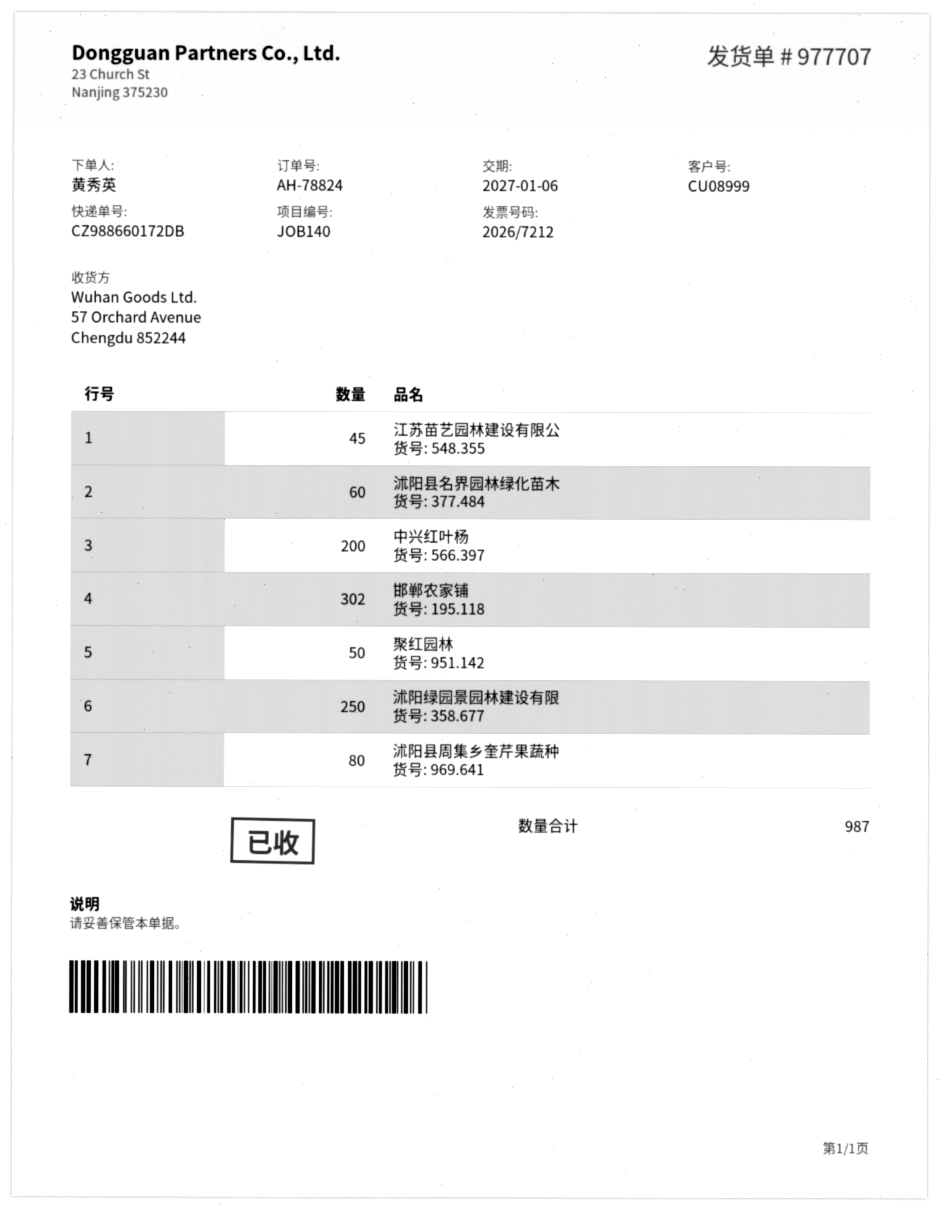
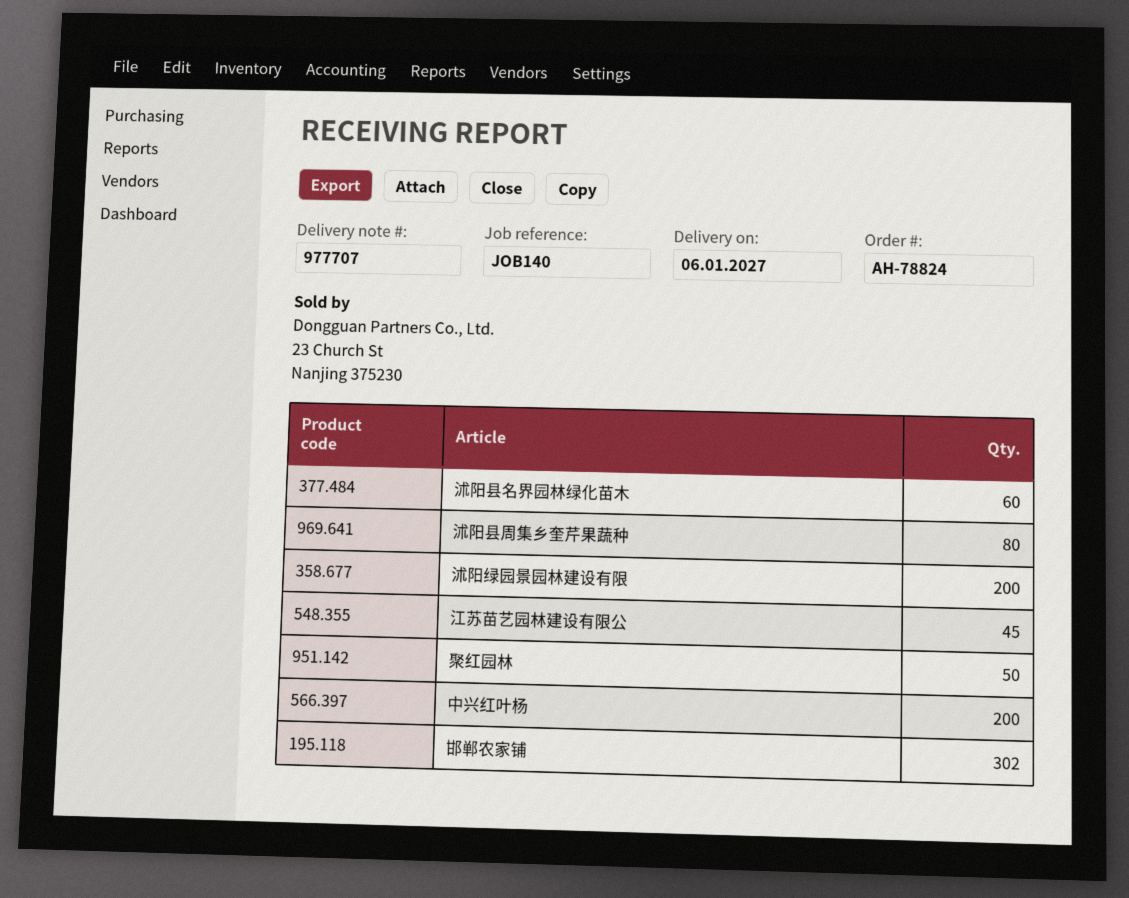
沭阳绿园景园林建设有限: 250 -> 200

